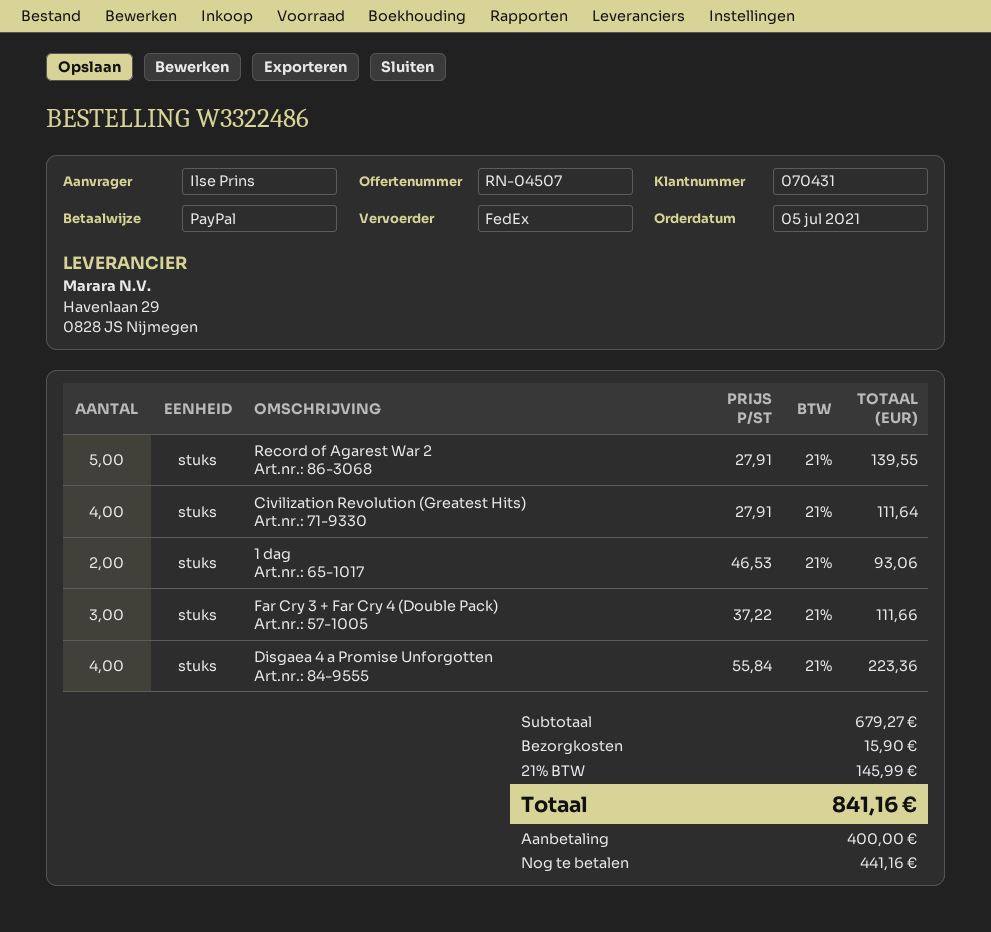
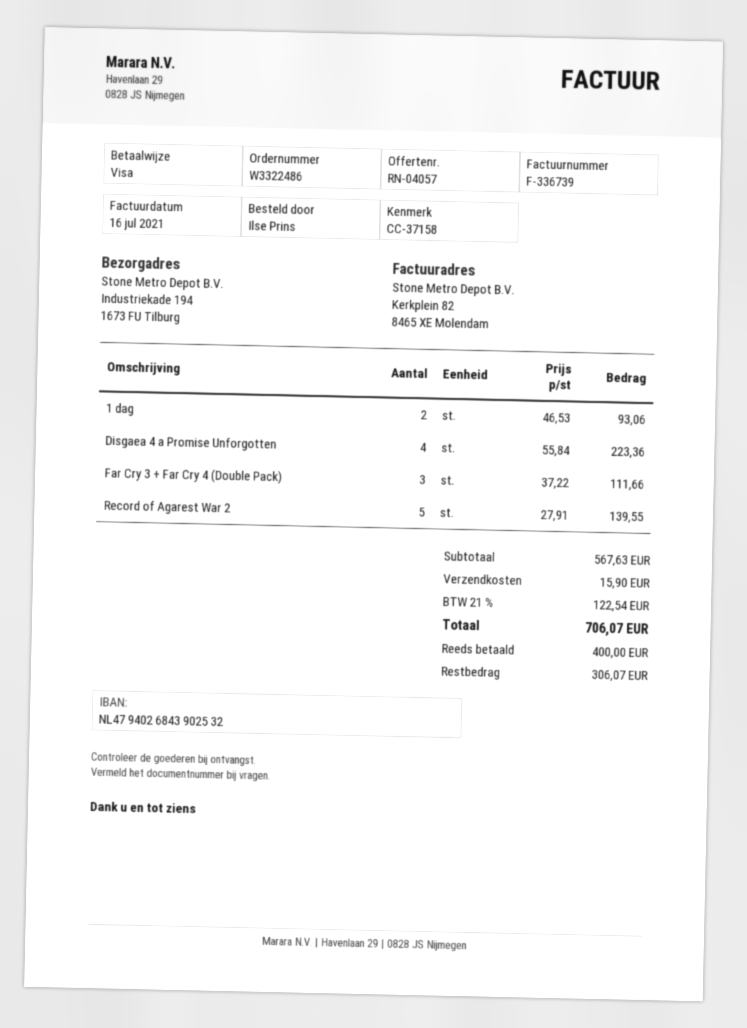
quote number: RN-04507 -> RN-04057
payment method: PayPal -> Visa
Civilization Revolution (Greatest Hits): 4 x 27.91 = 111.64 -> none
subtotal: 679.27 -> 567.63
tax: 21% = 145.99 -> 21% = 122.54
total: 841.16 -> 706.07
balance: 441.16 -> 306.07

